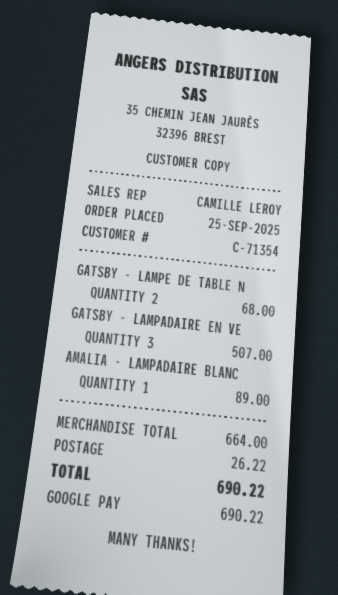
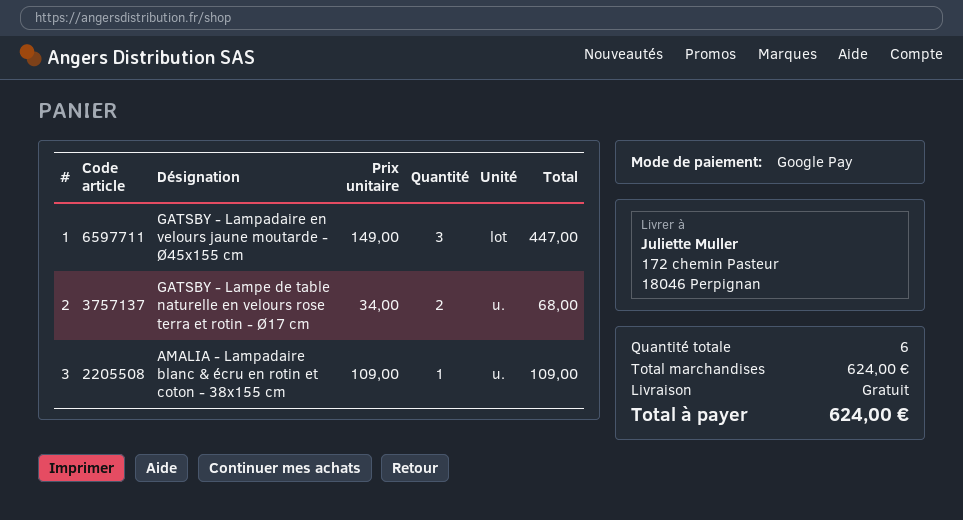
GATSBY - LAMPADAIRE EN VE: 3 for 507.00 -> 3 for 447.00
AMALIA - LAMPADAIRE BLANC: 1 for 89.00 -> 1 for 109.00
subtotal: 664.00 -> 624.00
shipping: 26.22 -> 0.00
total: 690.22 -> 624.00

